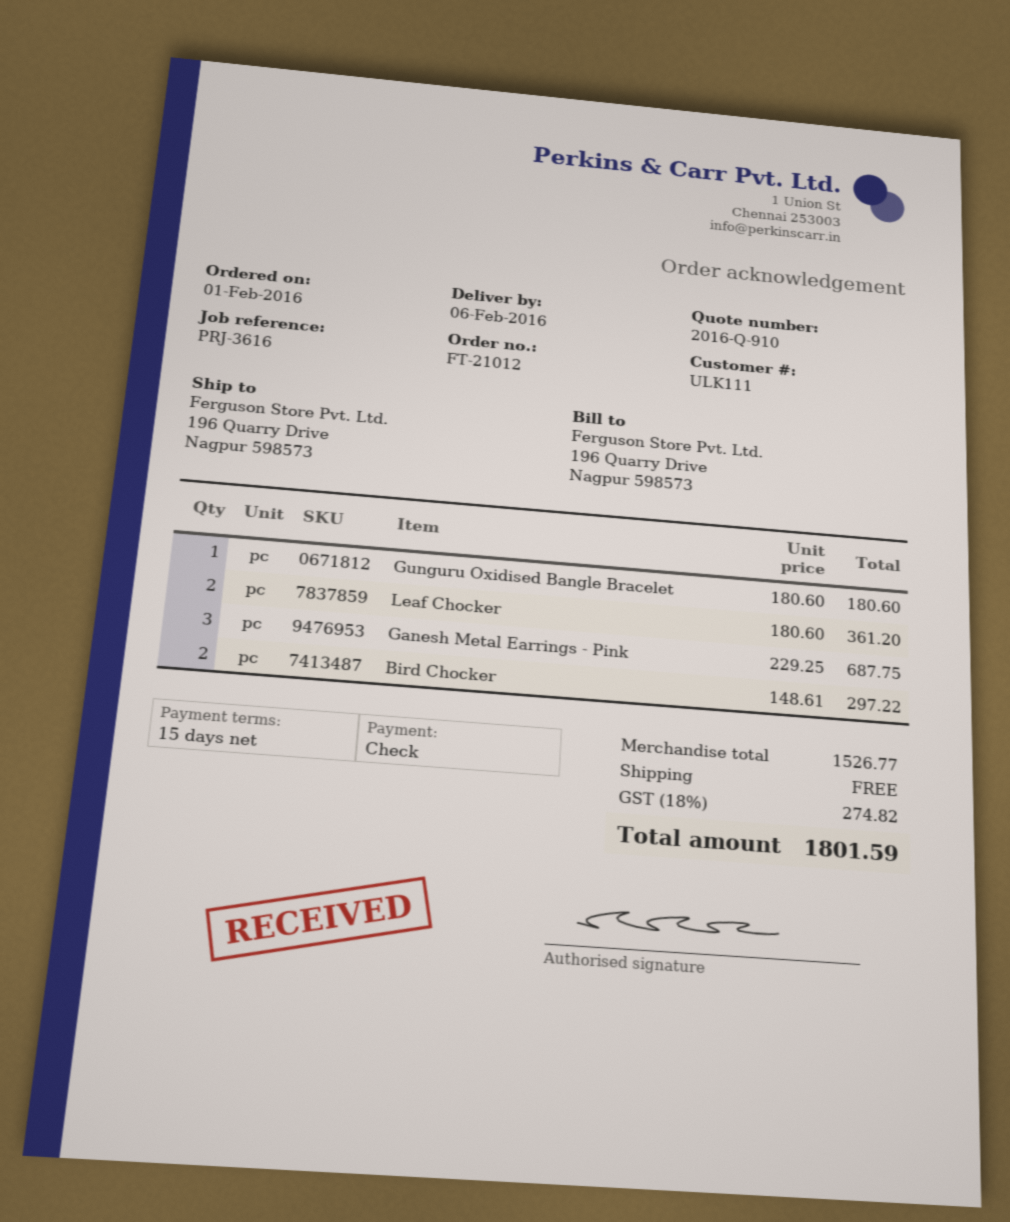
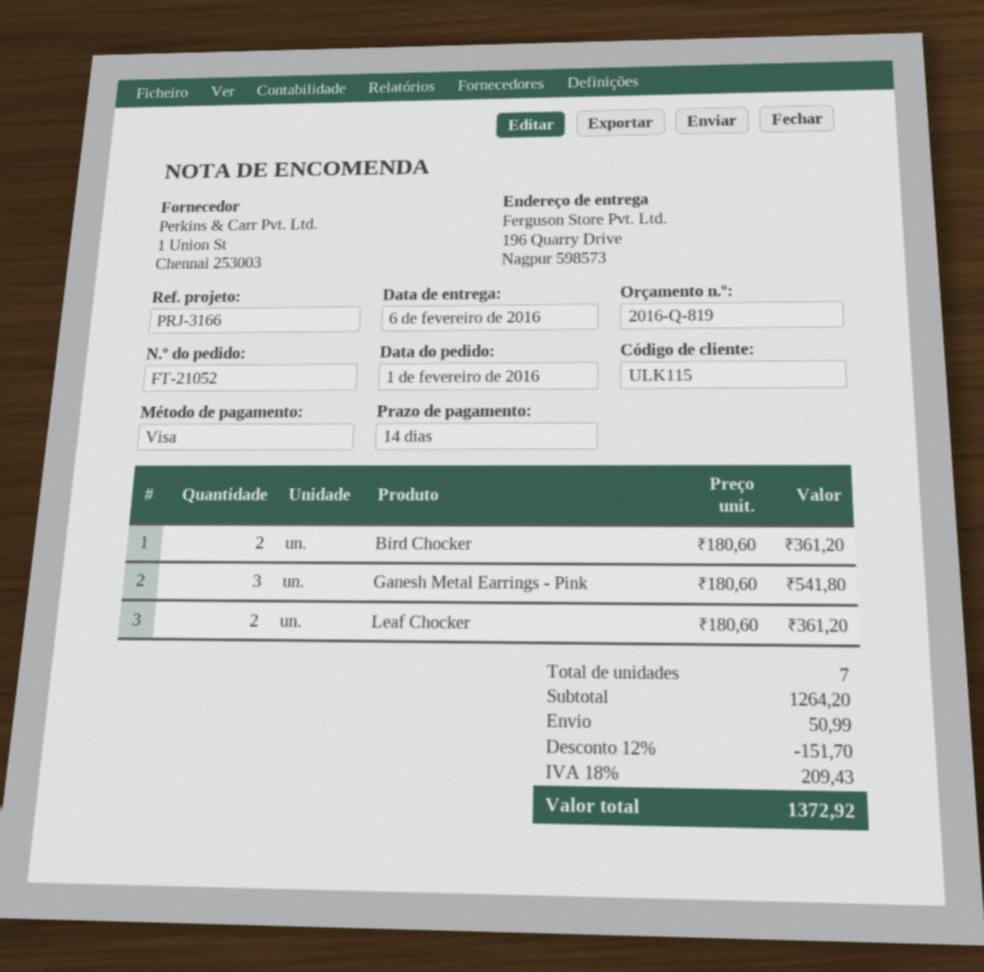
quote number: 2016-Q-910 -> 2016-Q-819
order number: FT-21012 -> FT-21052
payment terms: 15 days -> 14 days
customer number: ULK111 -> ULK115
reference: PRJ-3616 -> PRJ-3166
payment method: cheque -> Visa
Gunguru Oxidised Bangle Bracelet: 1 x 180.60 = 180.60 -> none
Ganesh Metal Earrings - Pink: 3 x 229.25 = 687.75 -> 3 x 180.60 = 541.80
Bird Chocker: 2 x 148.61 = 297.22 -> 2 x 180.60 = 361.20
subtotal: 1526.77 -> 1264.20
discount: none -> 12% = 151.70
shipping: 0.00 -> 50.99
tax: 18% = 274.82 -> 18% = 209.43
total: 1801.59 -> 1372.92

